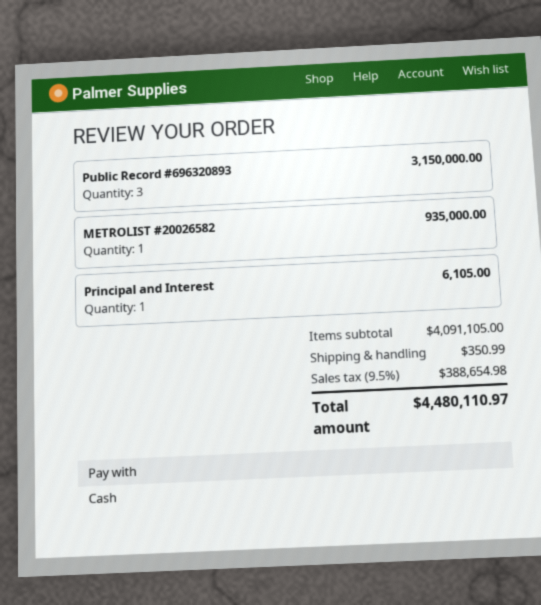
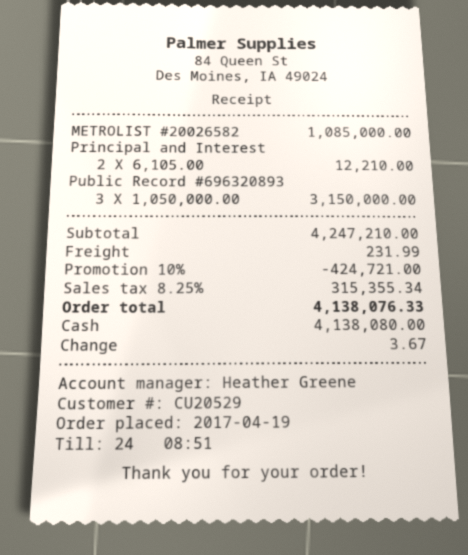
METROLIST #20026582: 1 for 935000.00 -> 1 for 1085000.00
Principal and Interest: 1 for 6105.00 -> 2 for 12210.00
subtotal: 4091105.00 -> 4247210.00
discount: none -> 10% = 424721.00
shipping: 350.99 -> 231.99
tax: 9.5% = 388654.98 -> 8.25% = 315355.34
total: 4480110.97 -> 4138076.33

